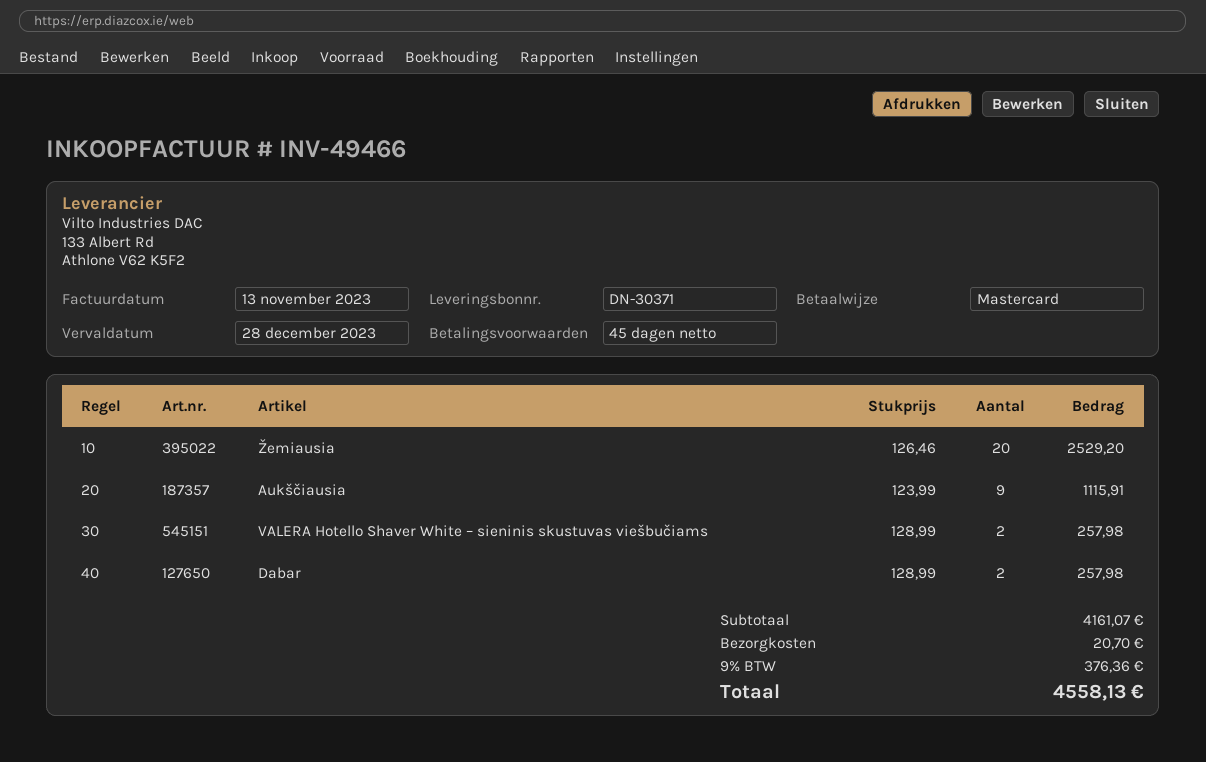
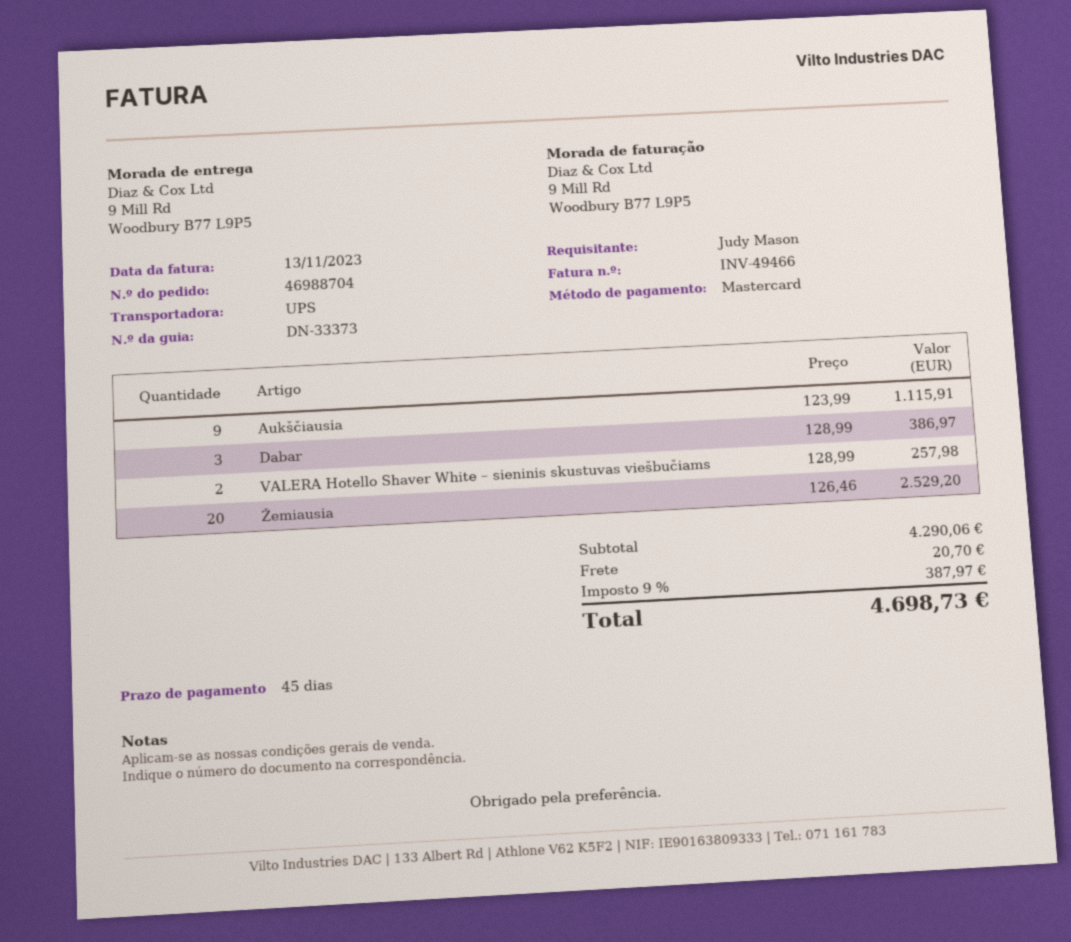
delivery note number: DN-30371 -> DN-33373
Dabar: 2 x 128.99 = 257.98 -> 3 x 128.99 = 386.97
subtotal: 4161.07 -> 4290.06
tax: 9% = 376.36 -> 9% = 387.97
total: 4558.13 -> 4698.73

